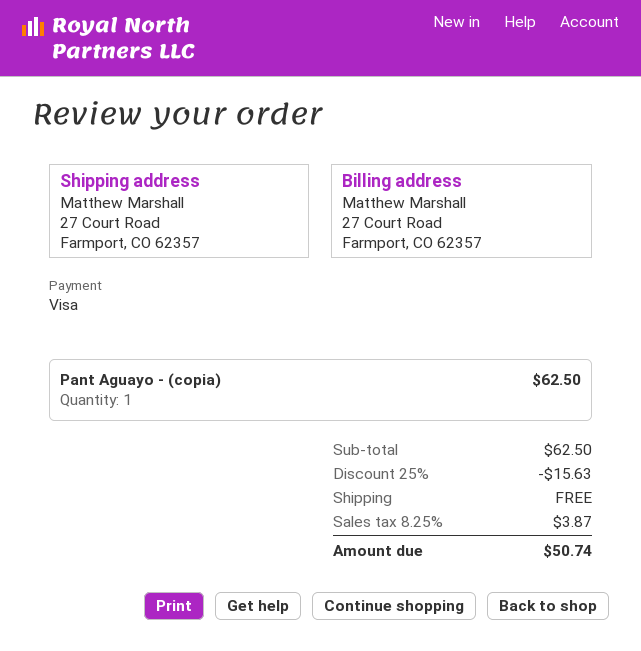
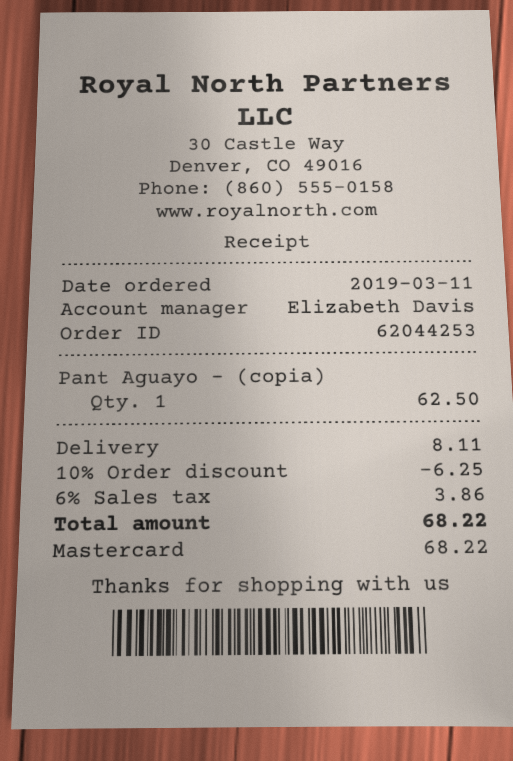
payment method: Visa -> Mastercard
discount: 25% = 15.63 -> 10% = 6.25
shipping: 0.00 -> 8.11
tax: 8.25% = 3.87 -> 6% = 3.86
total: 50.74 -> 68.22

